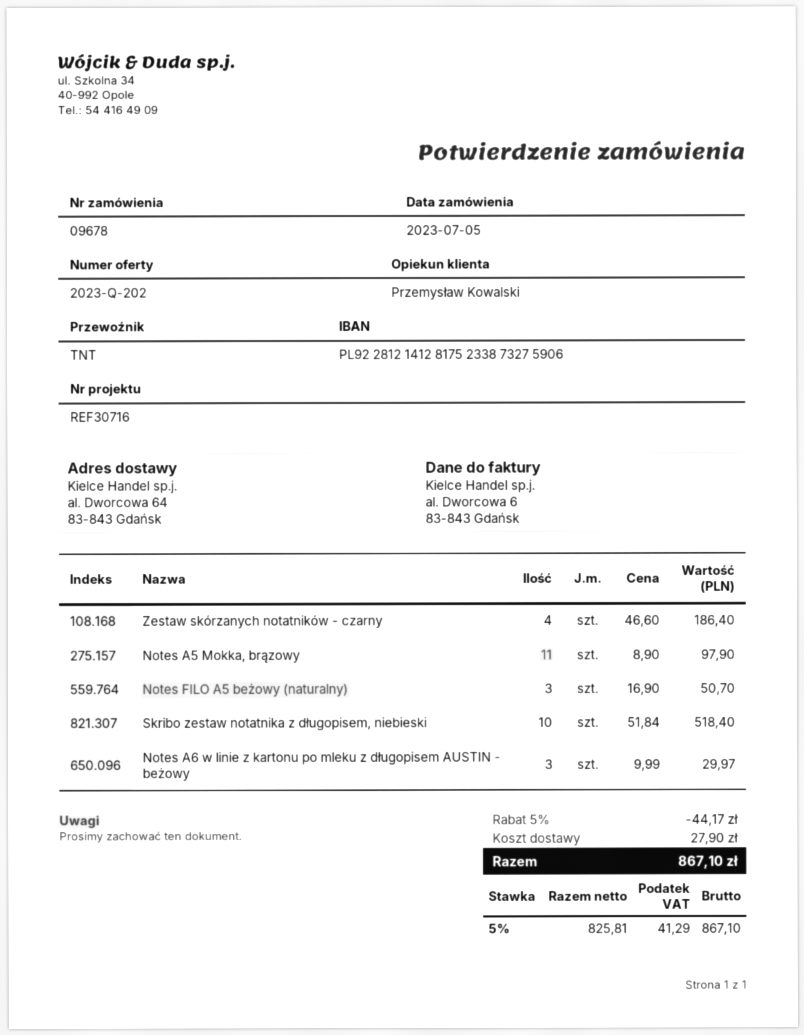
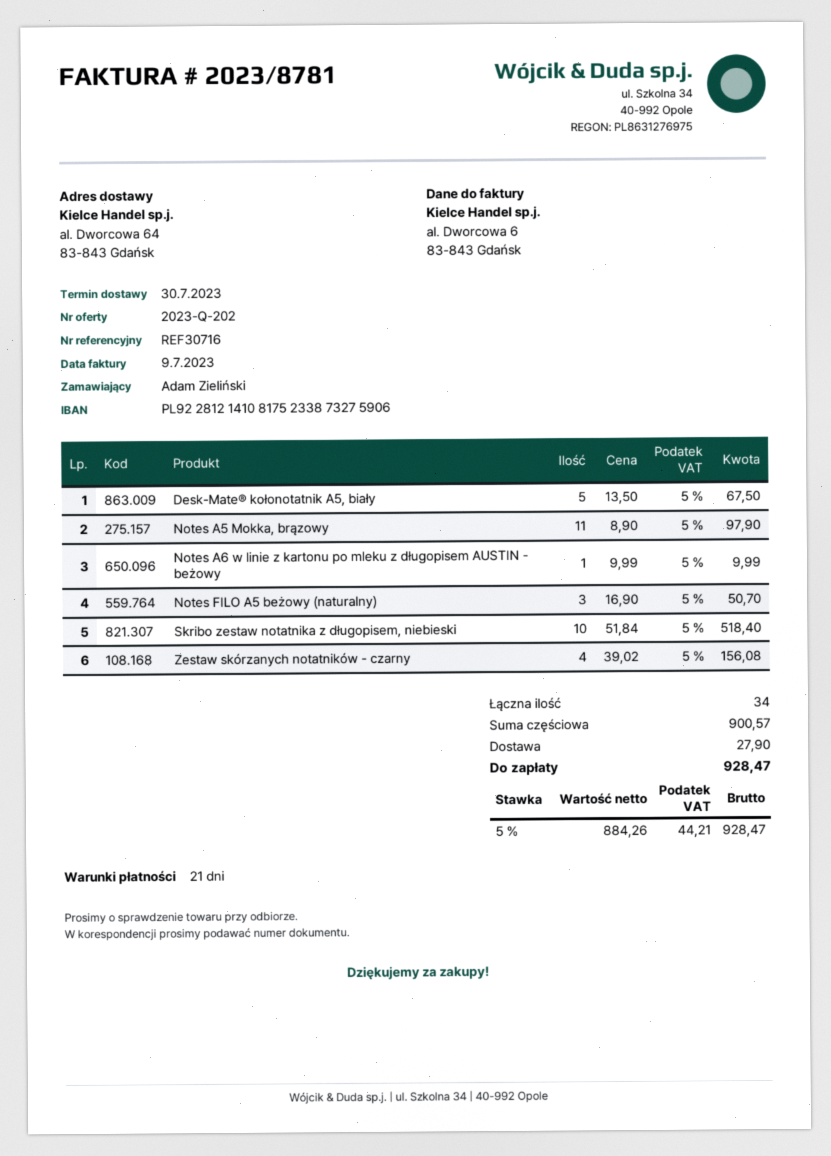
bank account: PL92281214128175233873275906 -> PL92281214108175233873275906
Zestaw skórzanych notatników - czarny: 4 x 46.60 = 186.40 -> 4 x 39.02 = 156.08
Notes A6 w linie z kartonu po mleku z długopisem AUSTIN - beżowy: 3 x 9.99 = 29.97 -> 1 x 9.99 = 9.99
Desk-Mate® kołonotatnik A5, biały: none -> 5 x 13.50 = 67.50
discount: 5% = 44.17 -> none
net: 825.81 -> 884.26
tax: 5% = 41.29 -> 5% = 44.21
total: 867.10 -> 928.47

